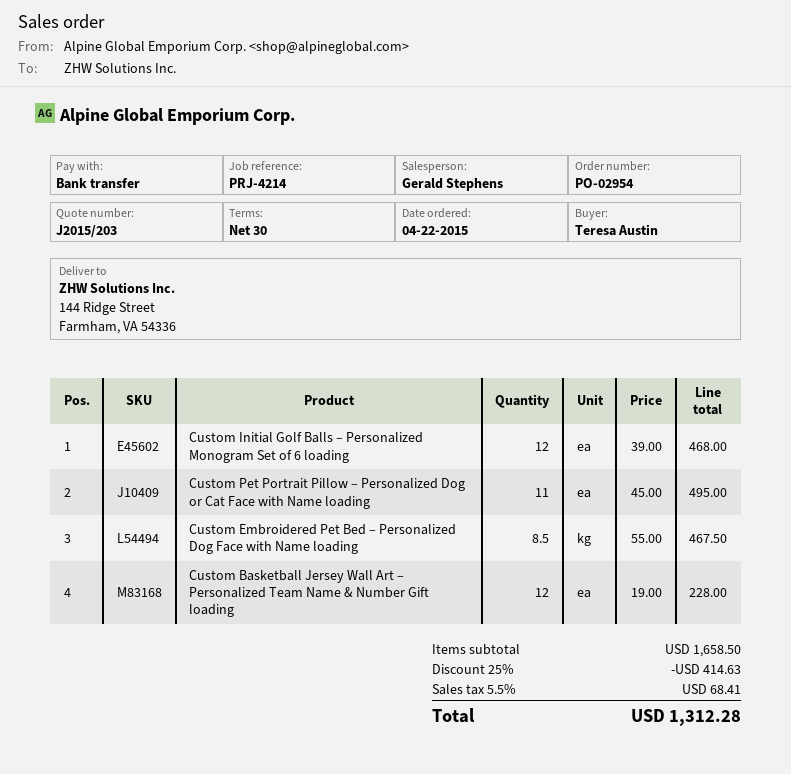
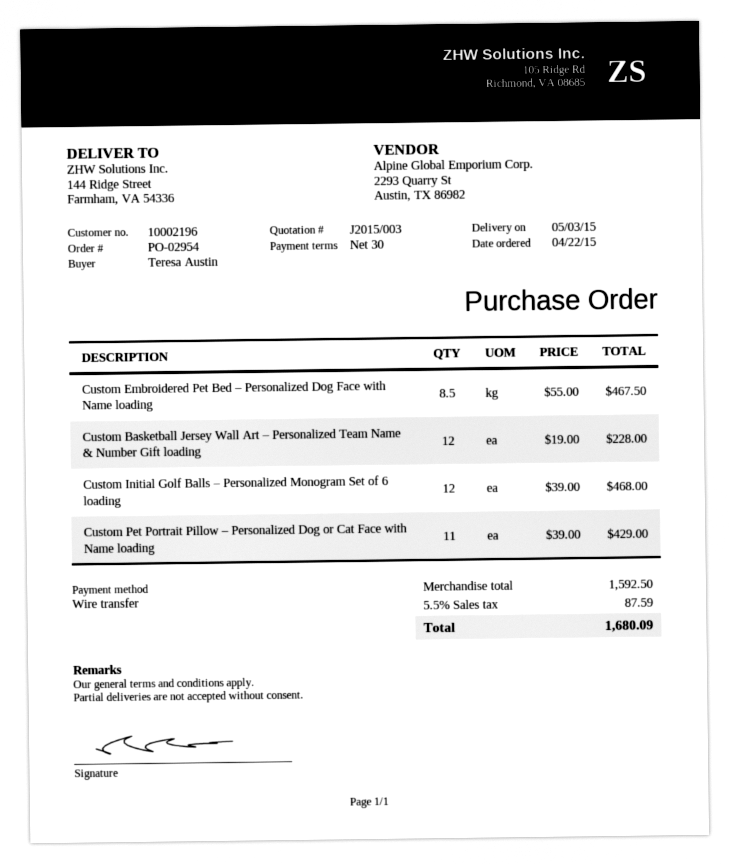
quote number: J2015/203 -> J2015/003
Custom Pet Portrait Pillow – Personalized Dog or Cat Face with Name loading: 11 x 45.00 = 495.00 -> 11 x 39.00 = 429.00
subtotal: 1658.50 -> 1592.50
discount: 25% = 414.63 -> none
tax: 5.5% = 68.41 -> 5.5% = 87.59
total: 1312.28 -> 1680.09

